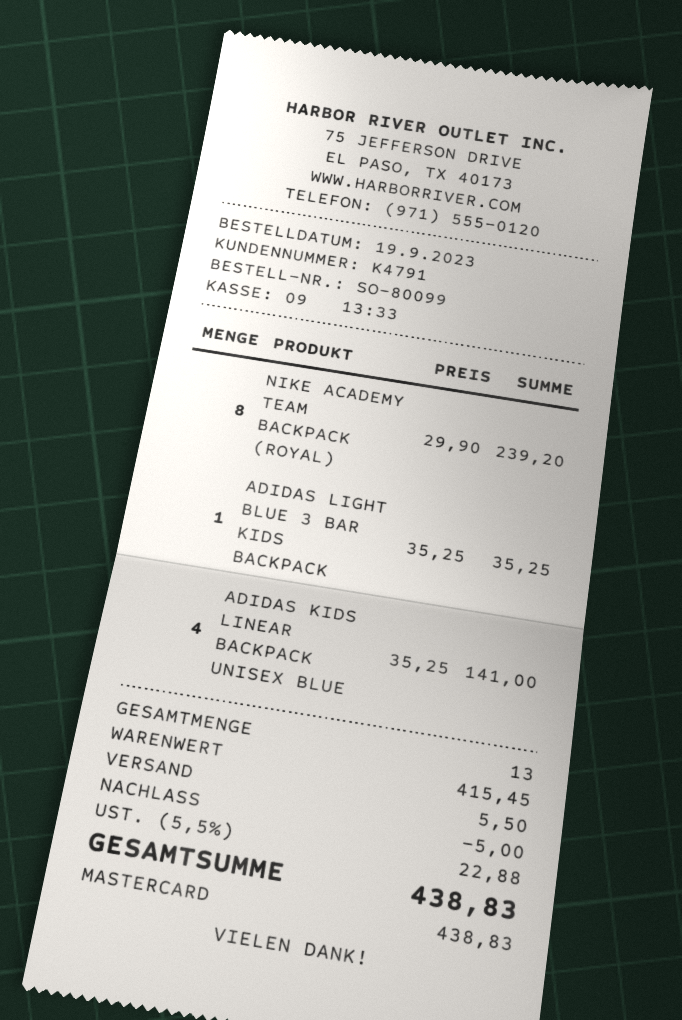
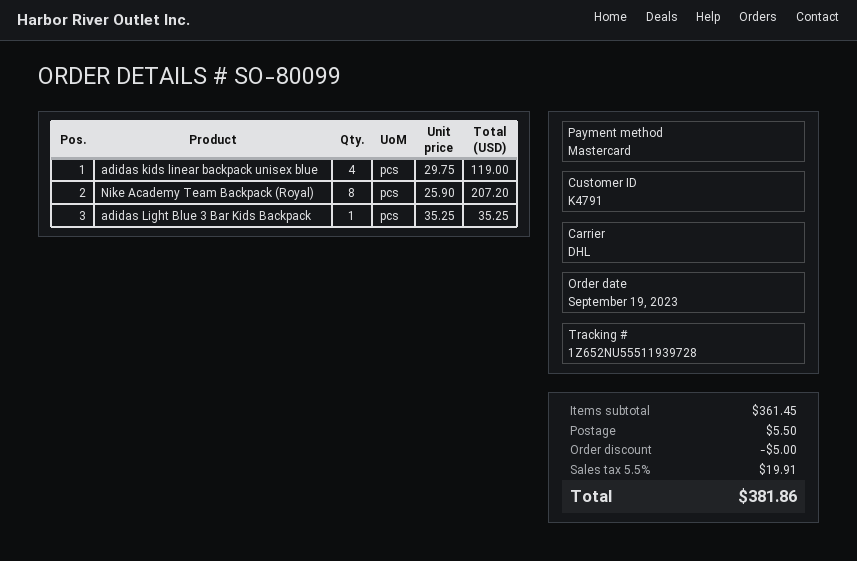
NIKE ACADEMY TEAM BACKPACK (ROYAL): 8 x 29.90 = 239.20 -> 8 x 25.90 = 207.20
ADIDAS KIDS LINEAR BACKPACK UNISEX BLUE: 4 x 35.25 = 141.00 -> 4 x 29.75 = 119.00
subtotal: 415.45 -> 361.45
tax: 5.5% = 22.88 -> 5.5% = 19.91
total: 438.83 -> 381.86

